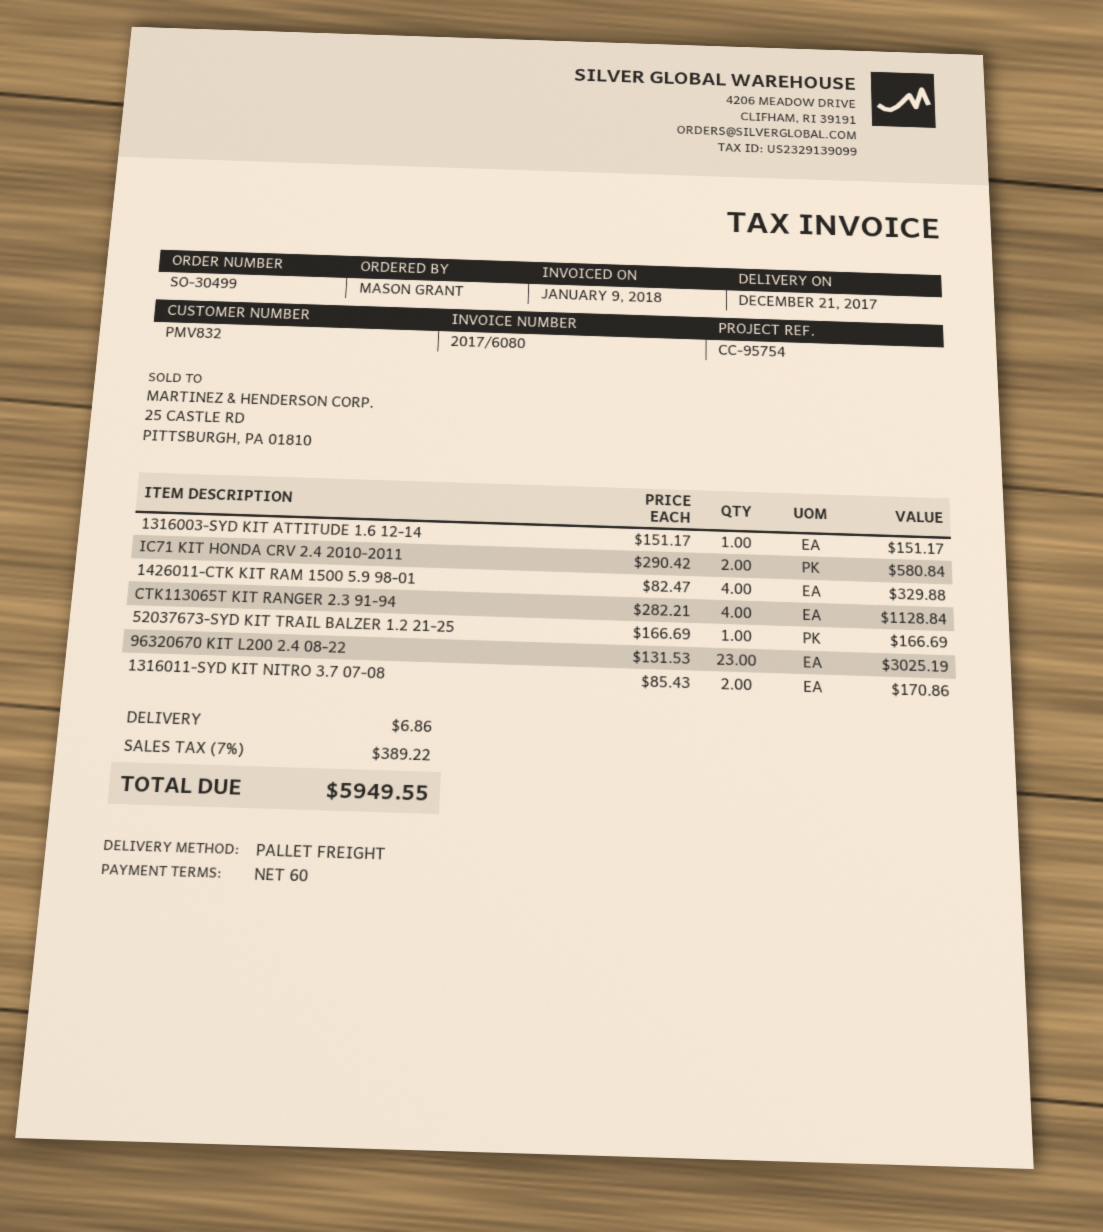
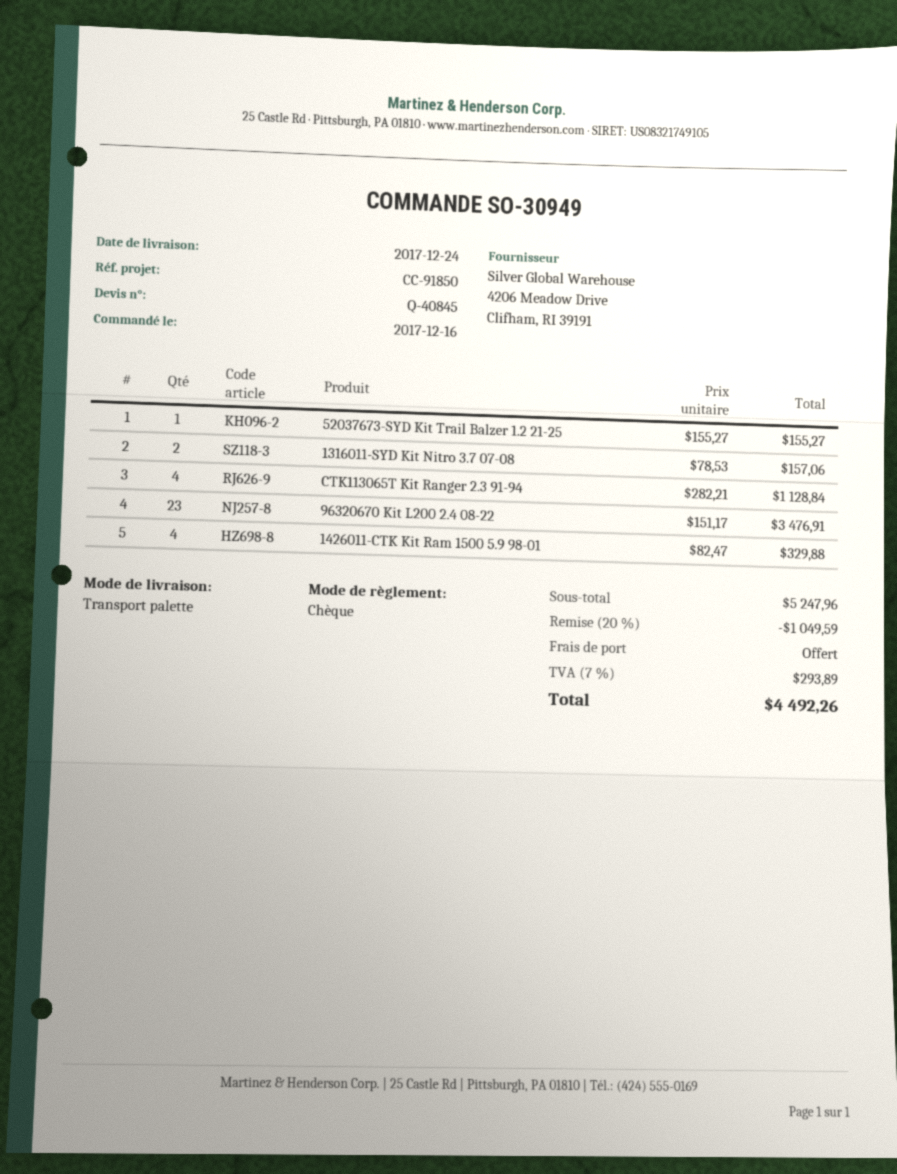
order number: SO-30499 -> SO-30949
delivery date: 2017-12-21 -> 2017-12-24
reference: CC-95754 -> CC-91850
1316003-SYD KIT ATTITUDE 1.6 12-14: 1 x 151.17 = 151.17 -> none
IC71 KIT HONDA CRV 2.4 2010-2011: 2 x 290.42 = 580.84 -> none
52037673-SYD KIT TRAIL BALZER 1.2 21-25: 1 x 166.69 = 166.69 -> 1 x 155.27 = 155.27
96320670 KIT L200 2.4 08-22: 23 x 131.53 = 3025.19 -> 23 x 151.17 = 3476.91
1316011-SYD KIT NITRO 3.7 07-08: 2 x 85.43 = 170.86 -> 2 x 78.53 = 157.06
discount: none -> 20% = 1049.59
shipping: 6.86 -> 0.00
tax: 7% = 389.22 -> 7% = 293.89
total: 5949.55 -> 4492.26

